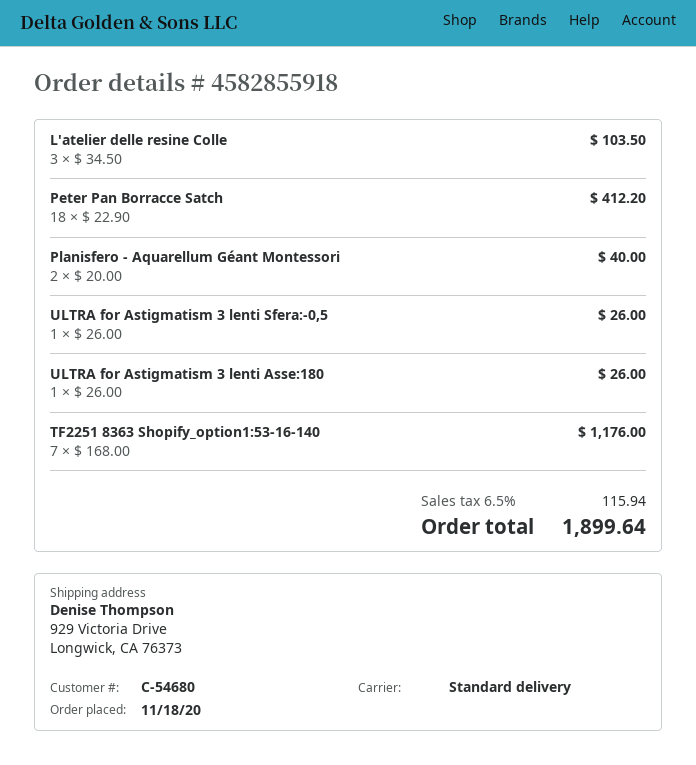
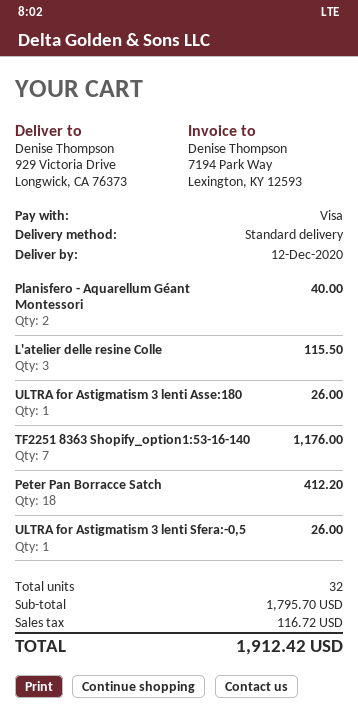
L'atelier delle resine Colle: 3 for 103.50 -> 3 for 115.50
tax: 115.94 -> 116.72
total: 1899.64 -> 1912.42

